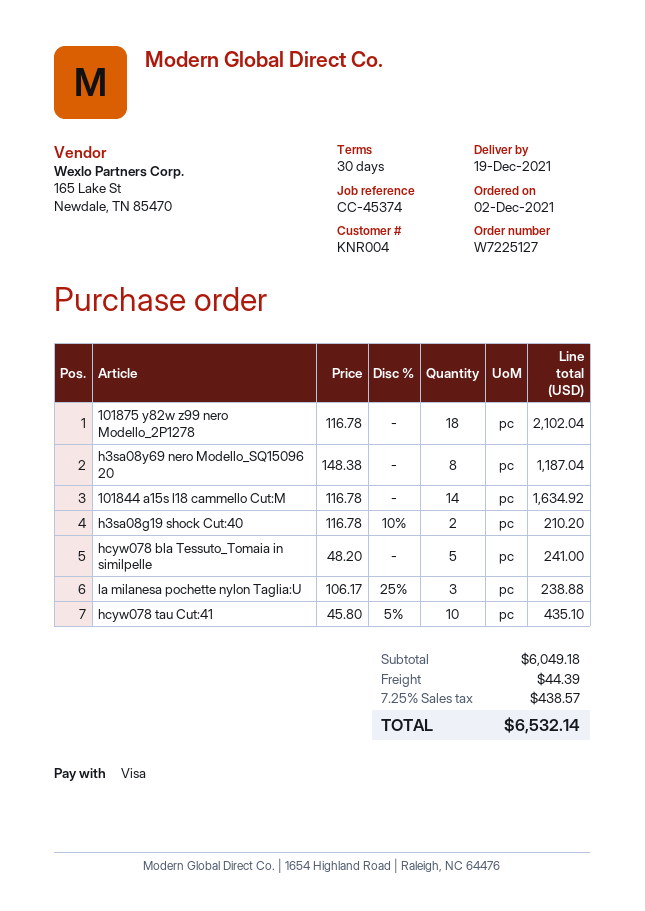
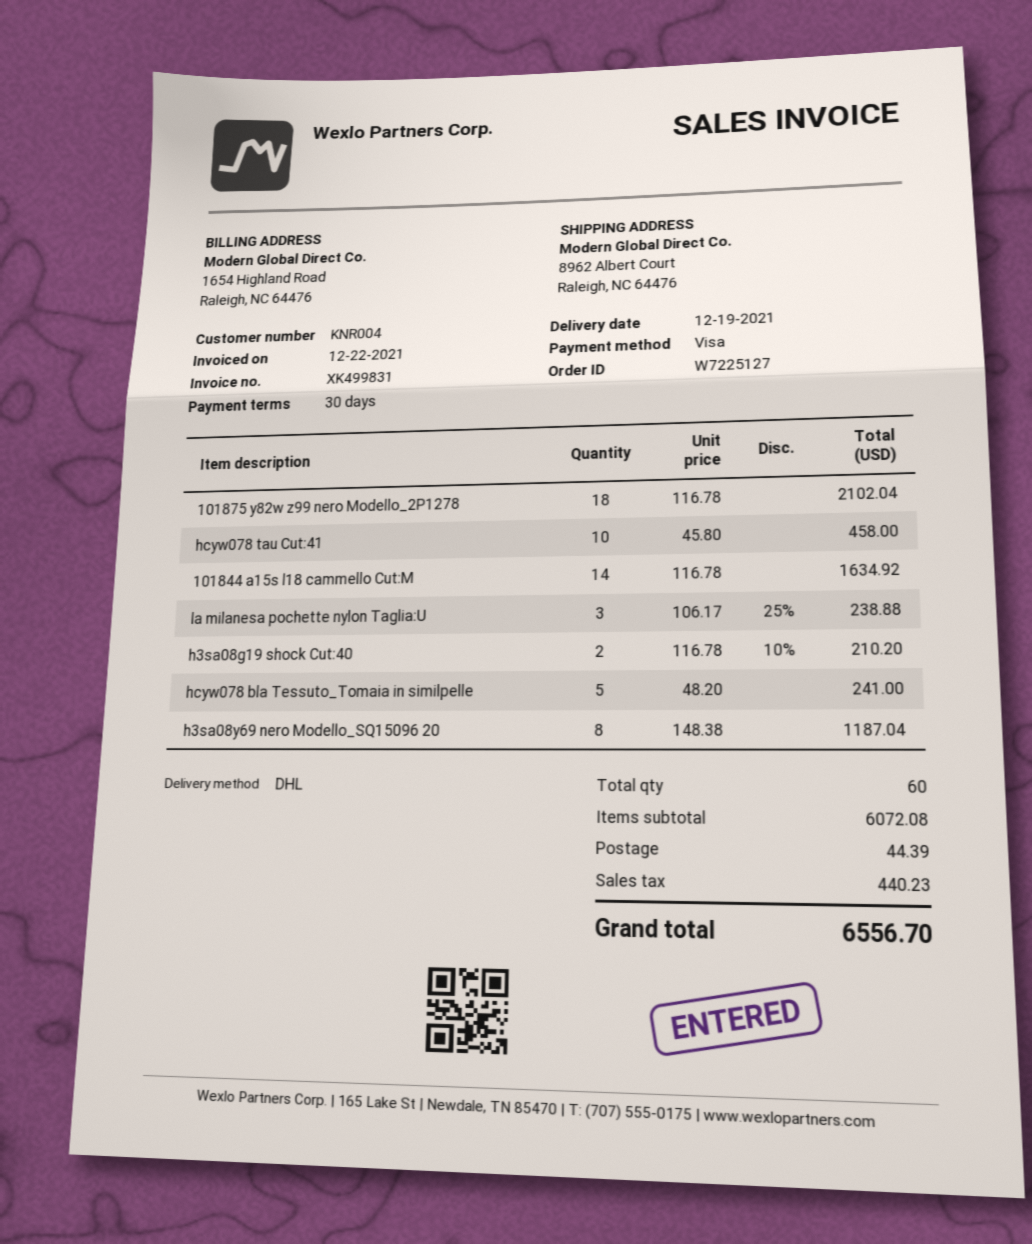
hcyw078 tau Cut:41: 10 x 45.80 - 5% = 435.10 -> 10 x 45.80 = 458.00
subtotal: 6049.18 -> 6072.08
tax: 438.57 -> 440.23
total: 6532.14 -> 6556.70

